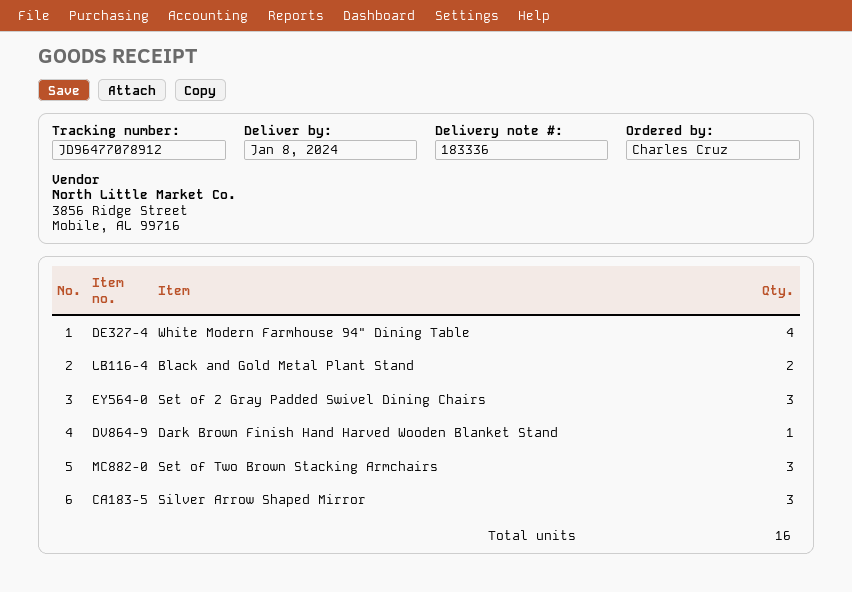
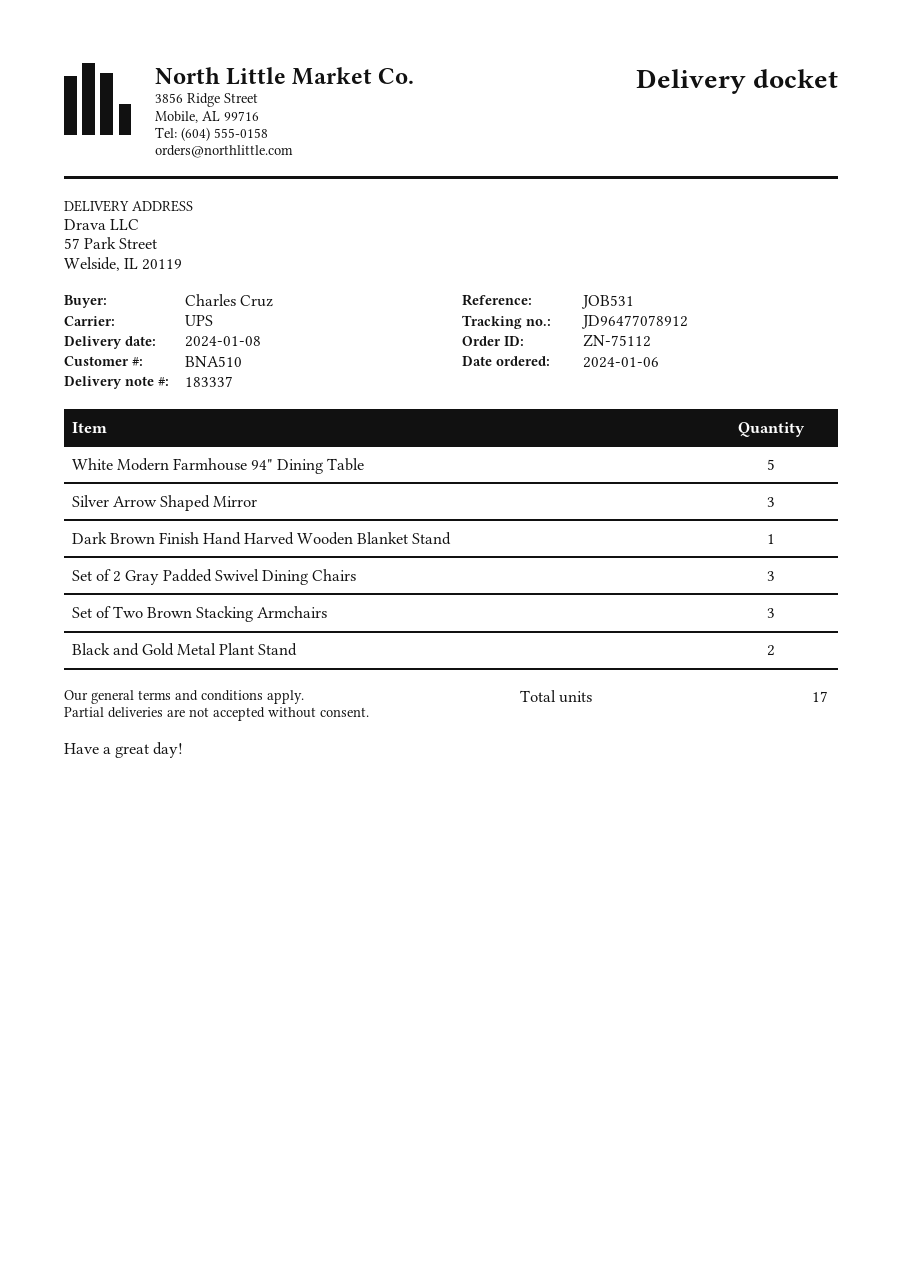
delivery note number: 183336 -> 183337
White Modern Farmhouse 94" Dining Table: 4 -> 5
total quantity: 16 -> 17

